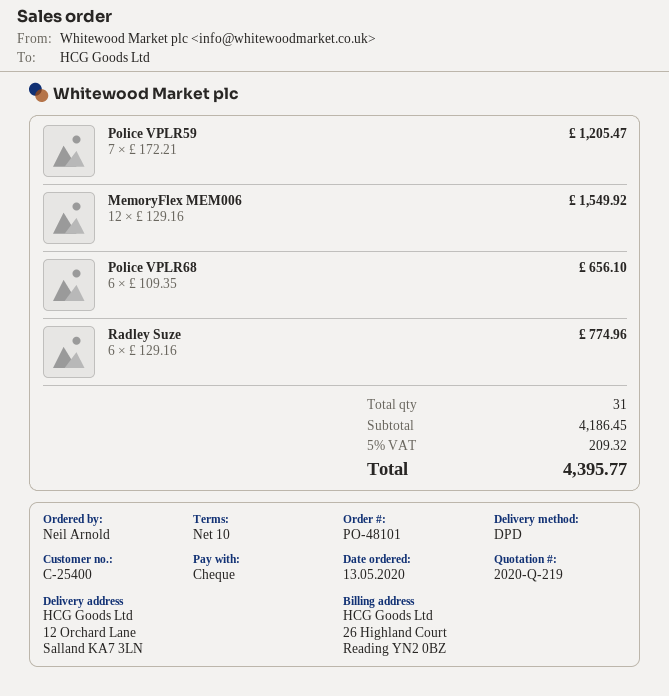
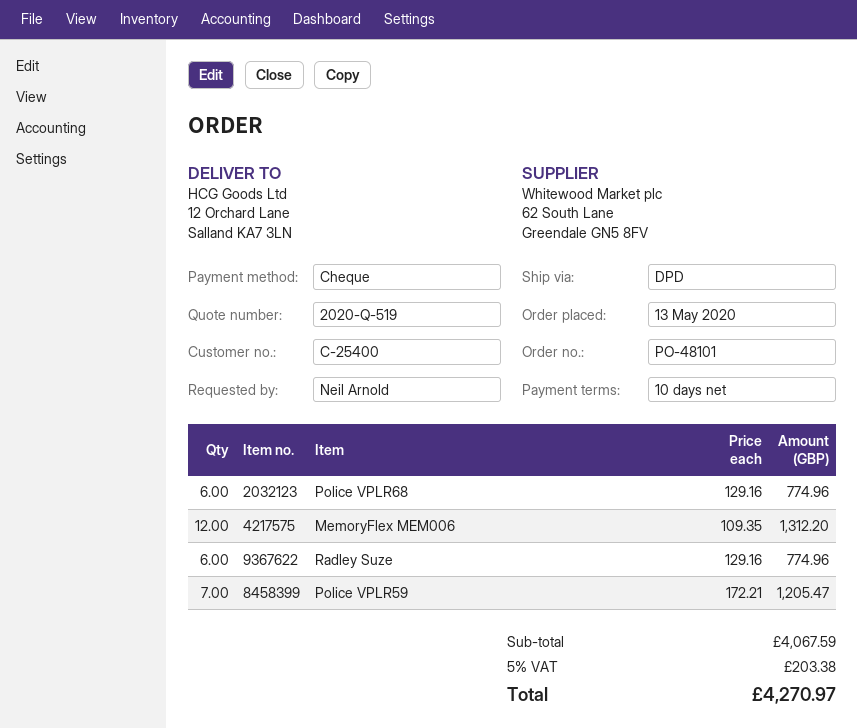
quote number: 2020-Q-219 -> 2020-Q-519
MemoryFlex MEM006: 12 x 129.16 = 1549.92 -> 12 x 109.35 = 1312.20
Police VPLR68: 6 x 109.35 = 656.10 -> 6 x 129.16 = 774.96
subtotal: 4186.45 -> 4067.59
tax: 5% = 209.32 -> 5% = 203.38
total: 4395.77 -> 4270.97

